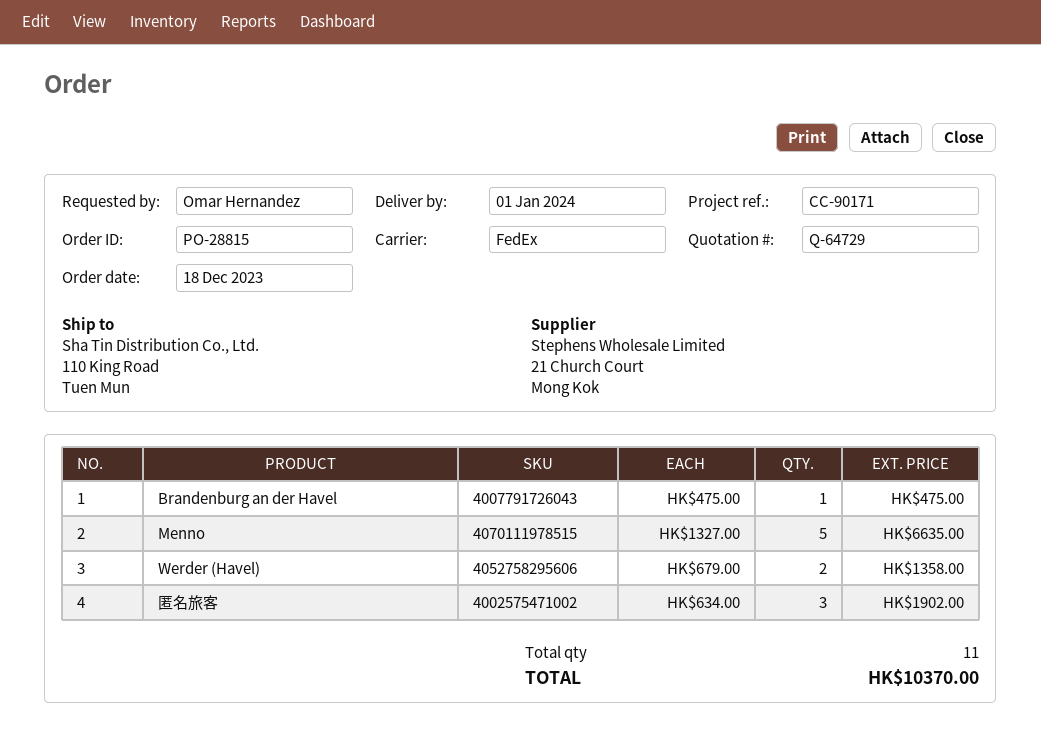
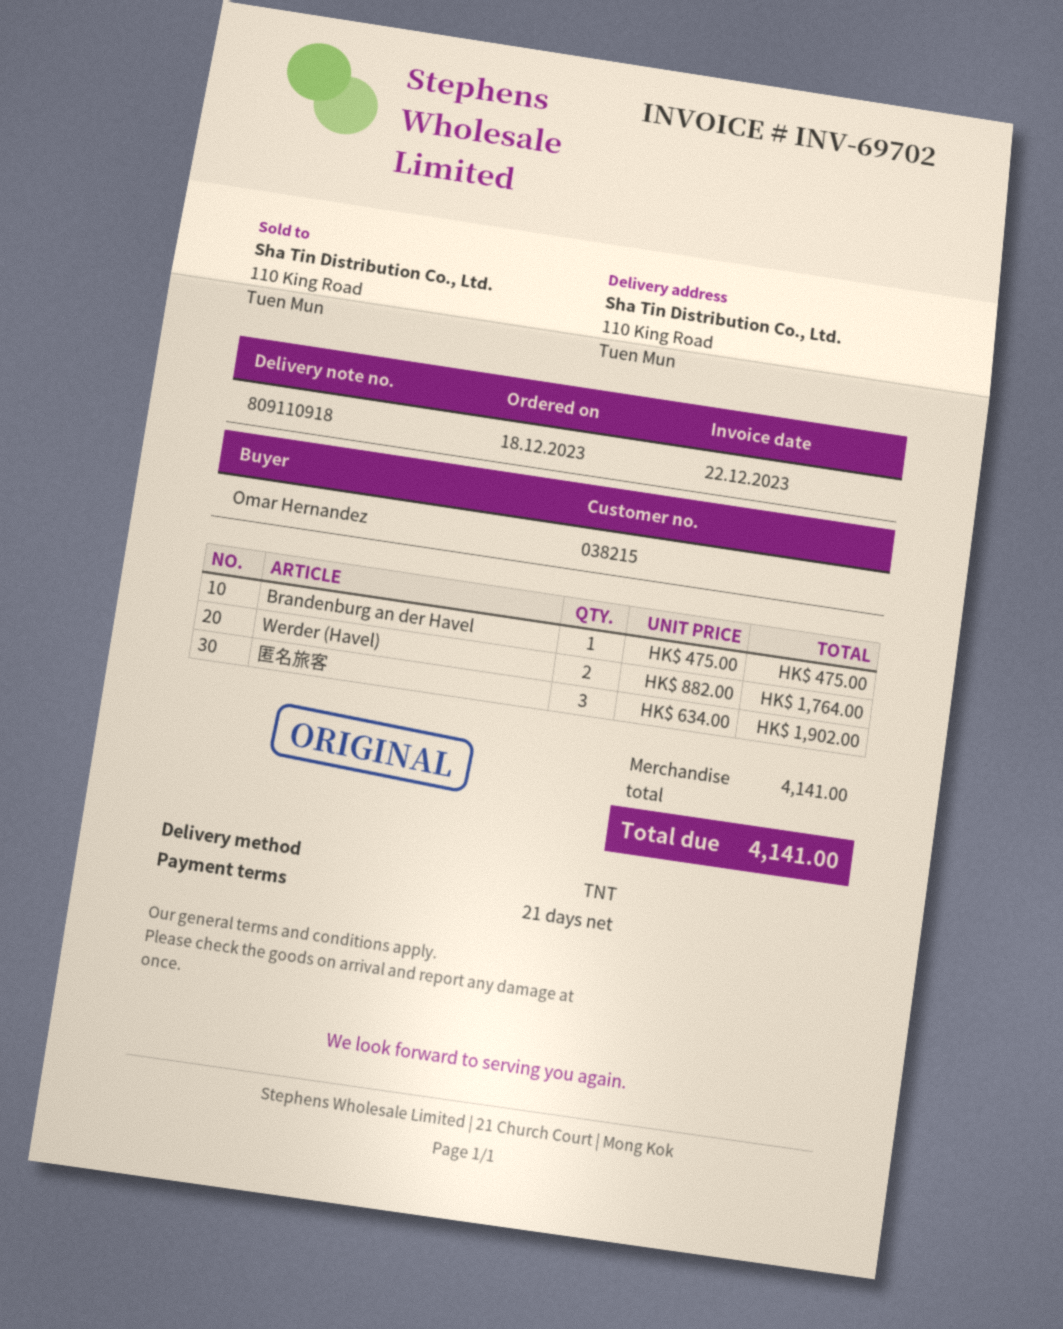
shipping method: FedEx -> TNT
Menno: 5 x 1327.00 = 6635.00 -> none
Werder (Havel): 2 x 679.00 = 1358.00 -> 2 x 882.00 = 1764.00
total: 10370.00 -> 4141.00

